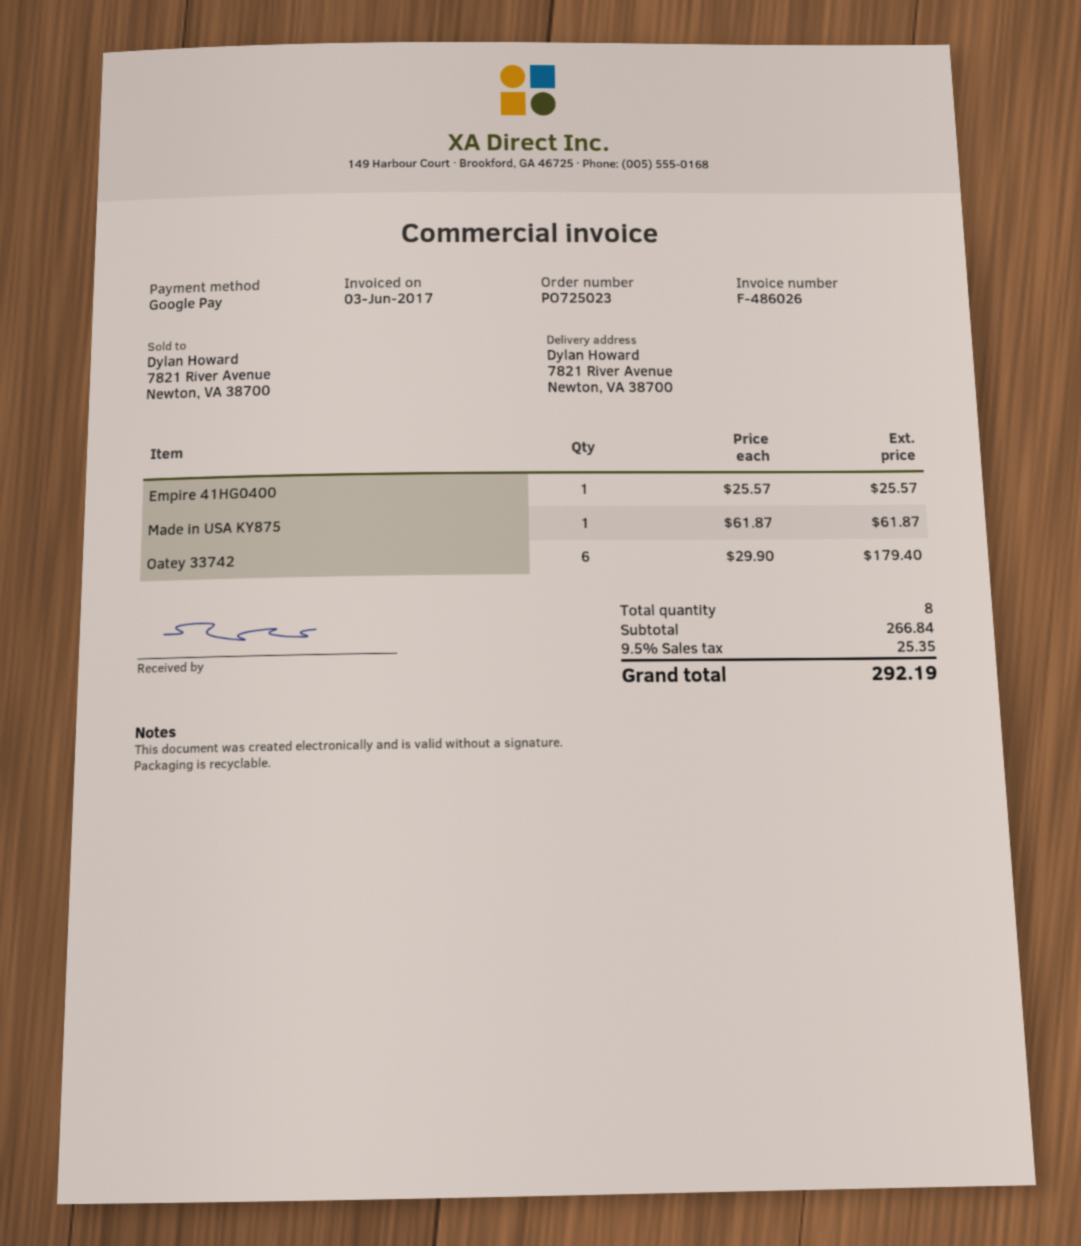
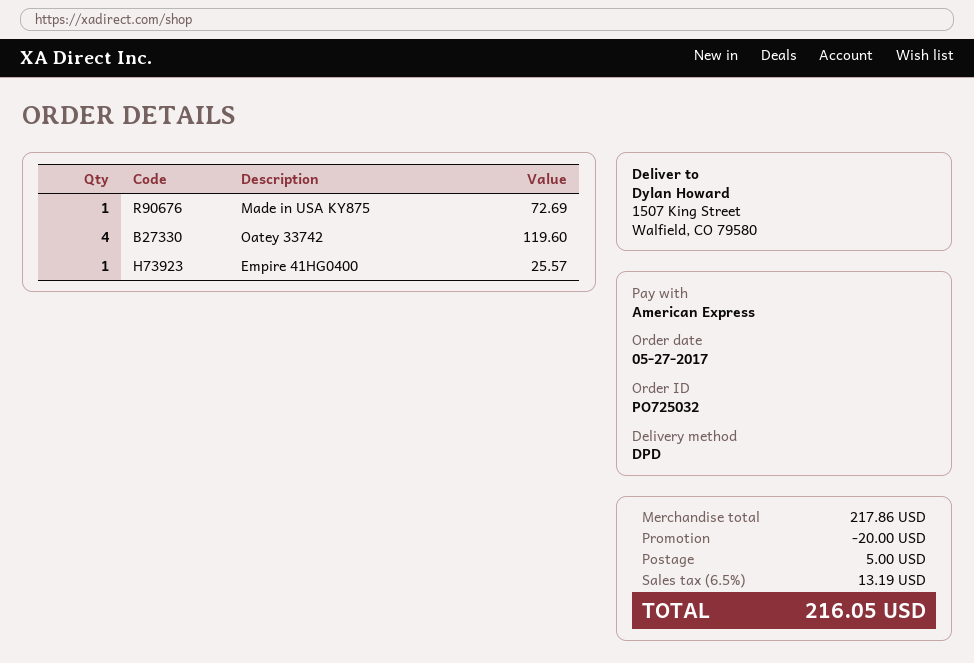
order number: PO725023 -> PO725032
payment method: Google Pay -> American Express
ship to: 7821 River Avenue, Newton, VA 38700 -> 1507 King Street, Walfield, CO 79580
Made in USA KY875: 1 for 61.87 -> 1 for 72.69
Oatey 33742: 6 for 179.40 -> 4 for 119.60
subtotal: 266.84 -> 217.86
discount: none -> 20.00
shipping: none -> 5.00
tax: 9.5% = 25.35 -> 6.5% = 13.19
total: 292.19 -> 216.05

